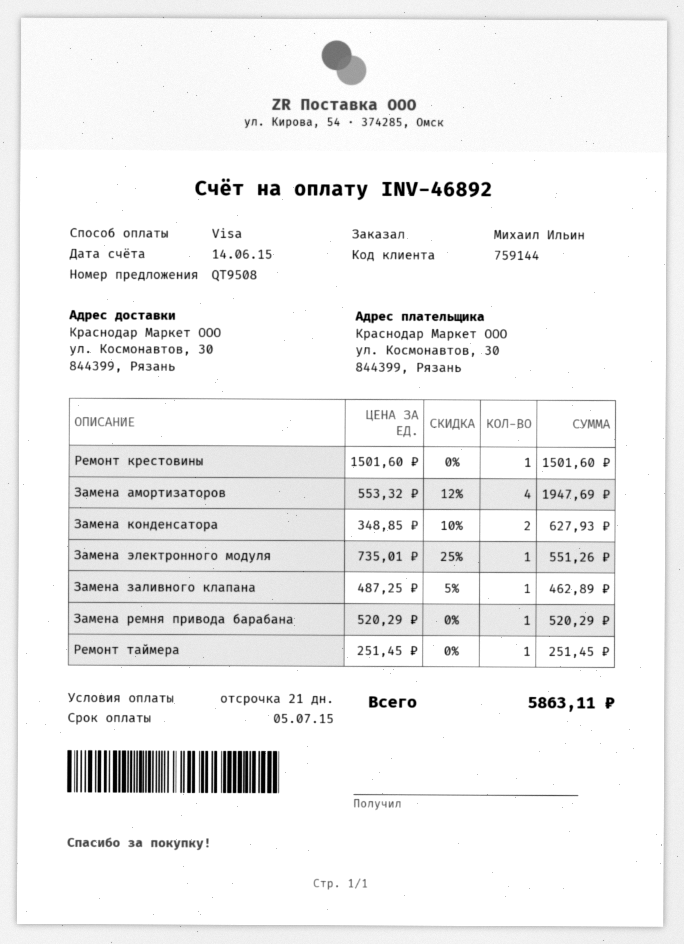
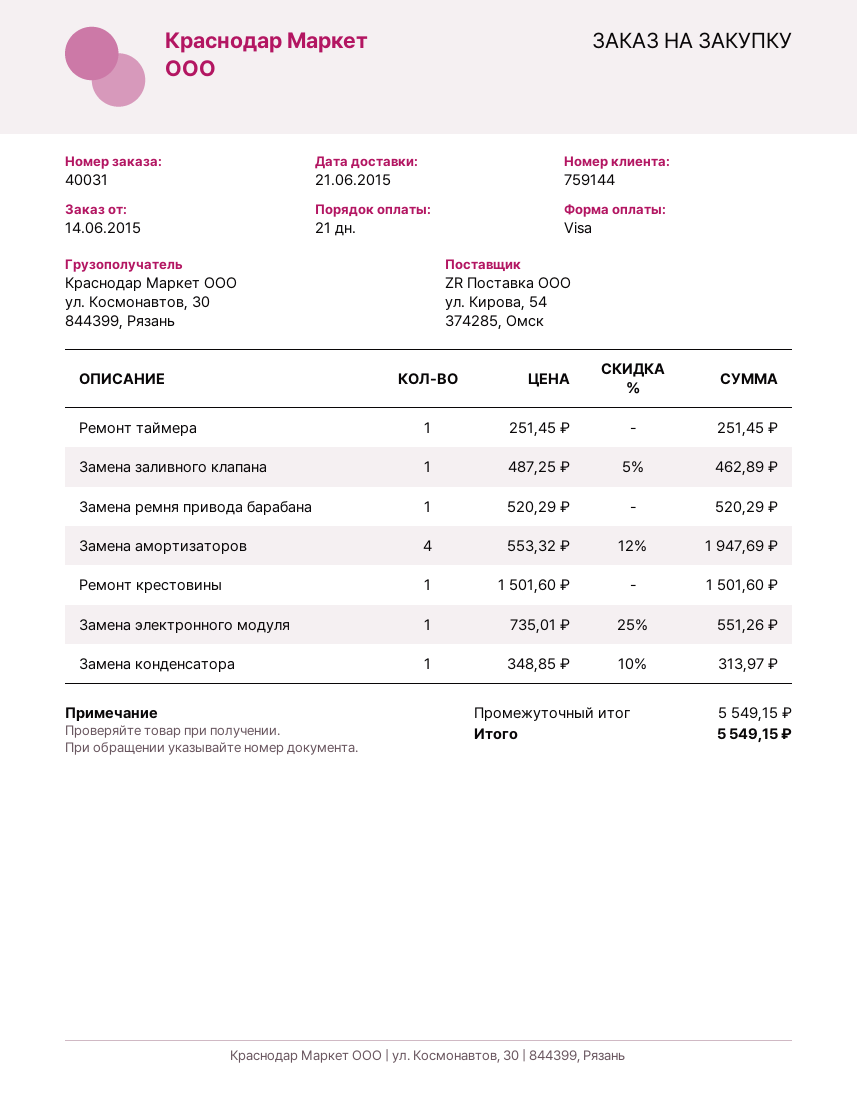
Замена конденсатора: 2 x 348.85 - 10% = 627.93 -> 1 x 348.85 - 10% = 313.97
total: 5863.11 -> 5549.15

